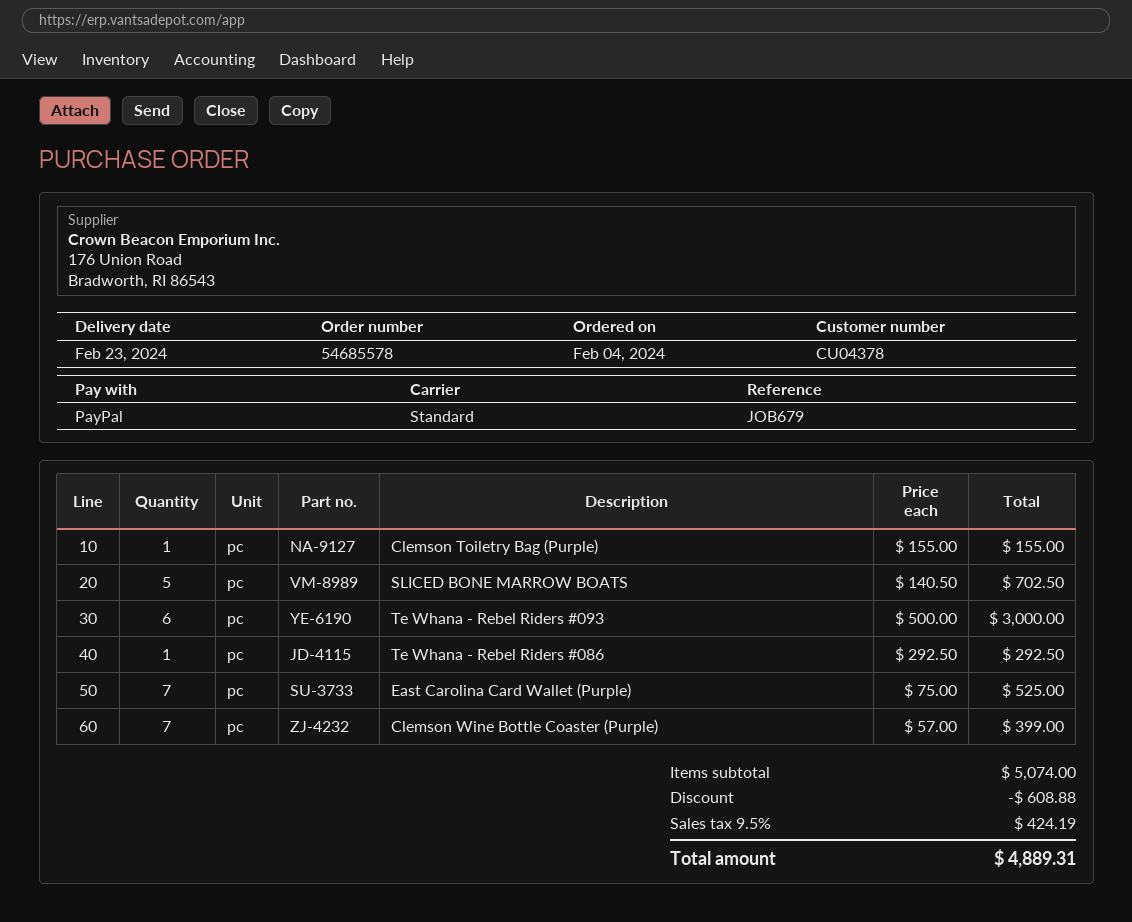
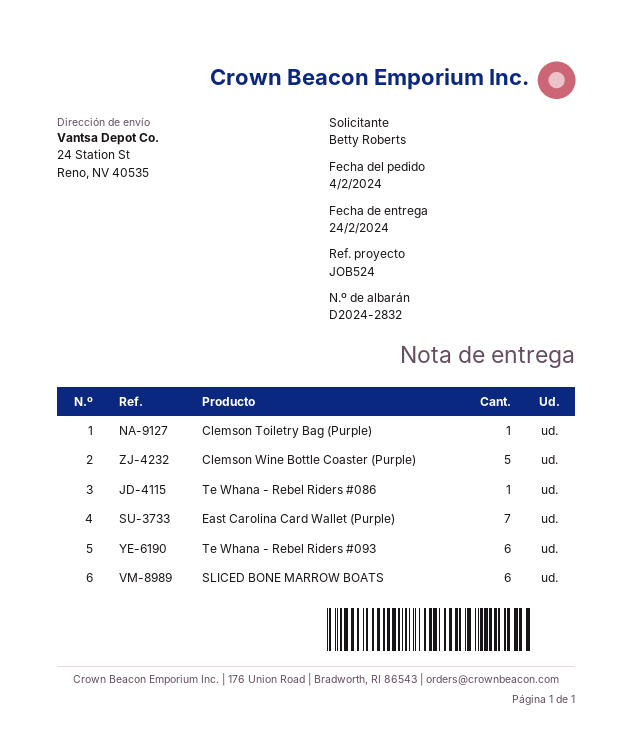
delivery date: 2024-02-23 -> 2024-02-24
reference: JOB679 -> JOB524
SLICED BONE MARROW BOATS: 5 -> 6
Clemson Wine Bottle Coaster (Purple): 7 -> 5

